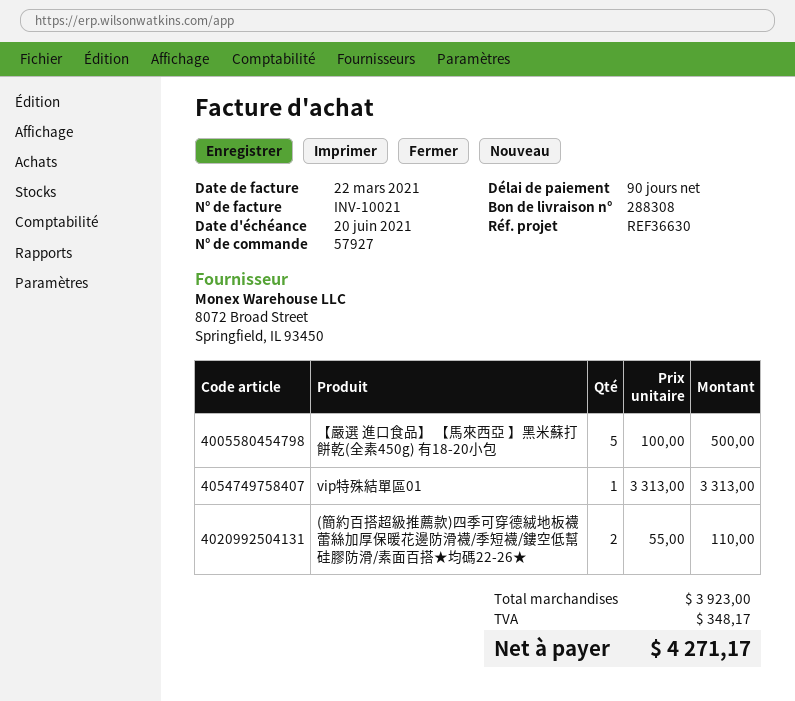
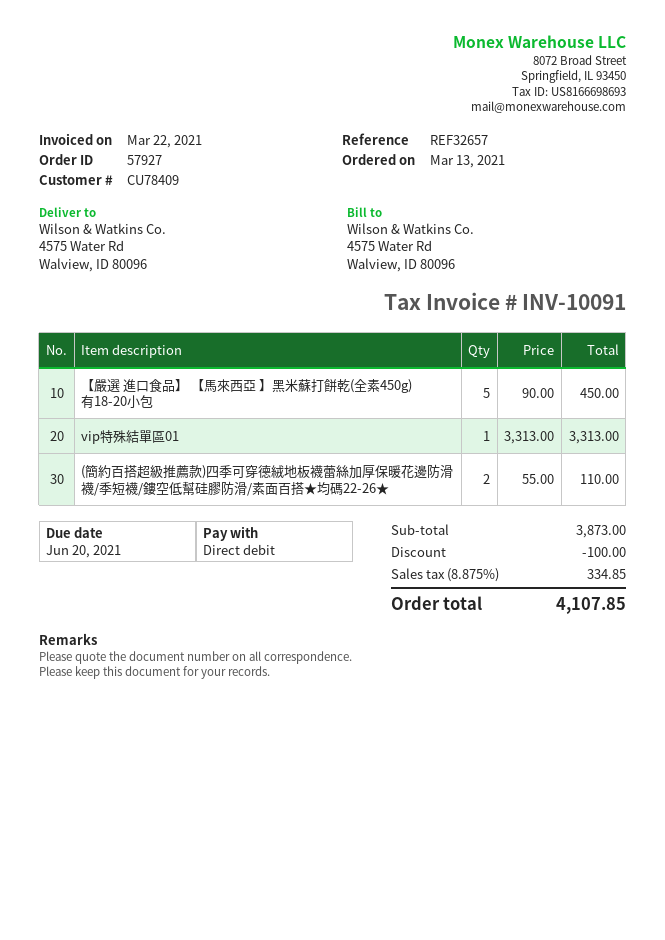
invoice number: INV-10021 -> INV-10091
reference: REF36630 -> REF32657
【嚴選 進口食品】 【馬來西亞 】黑米蘇打餅乾(全素450g) 有18-20小包: 5 x 100.00 = 500.00 -> 5 x 90.00 = 450.00
subtotal: 3923.00 -> 3873.00
discount: none -> 100.00
tax: 348.17 -> 334.85
total: 4271.17 -> 4107.85

